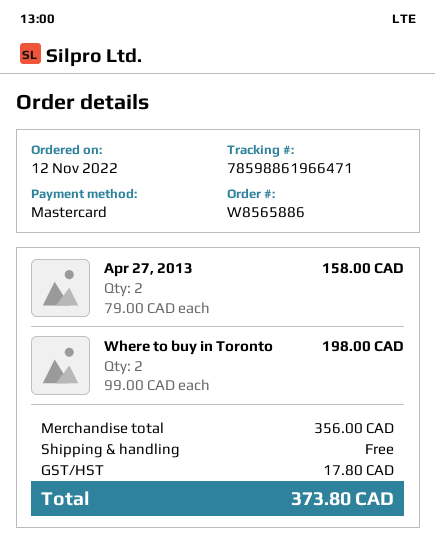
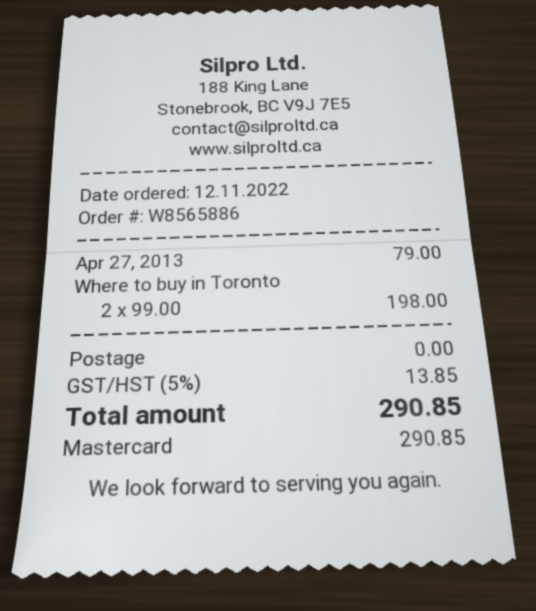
Apr 27, 2013: 2 x 79.00 = 158.00 -> 1 x 79.00 = 79.00
tax: 17.80 -> 13.85
total: 373.80 -> 290.85

